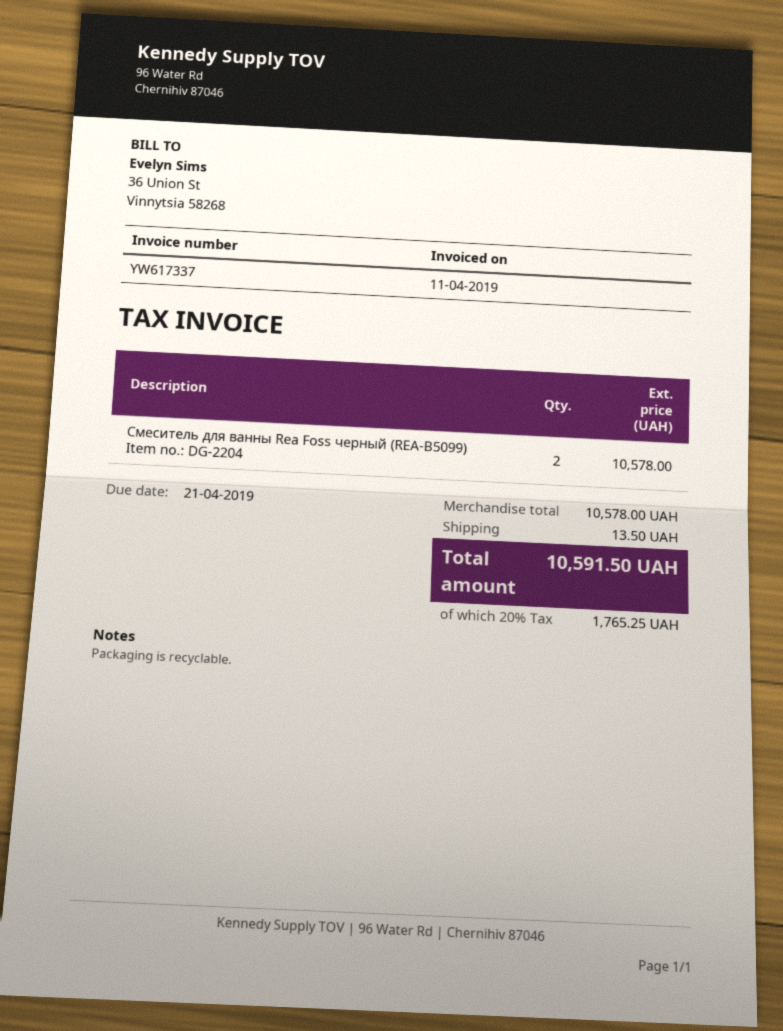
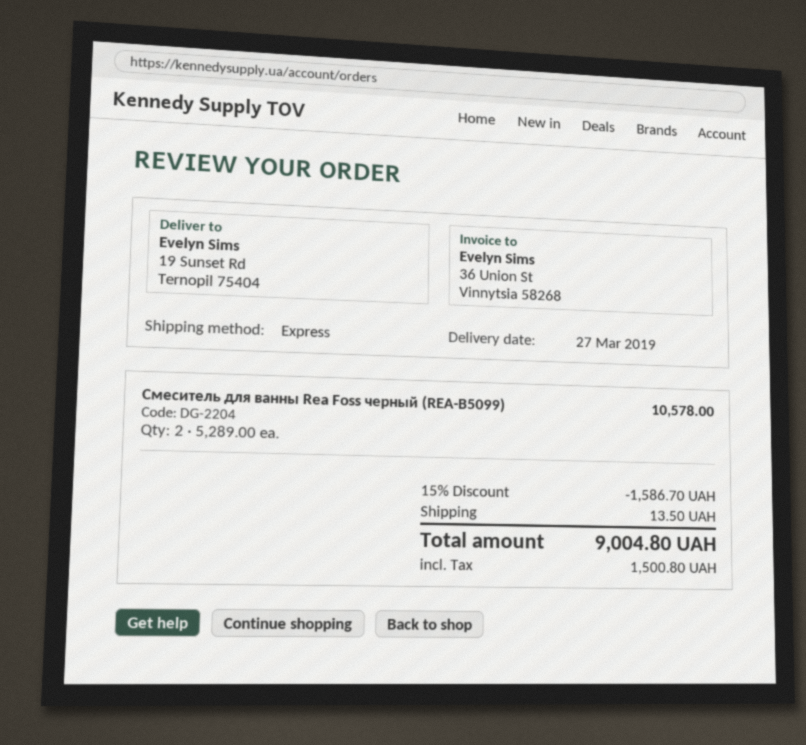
discount: none -> 15% = 1586.70
tax: 1765.25 -> 1500.80
total: 10591.50 -> 9004.80

